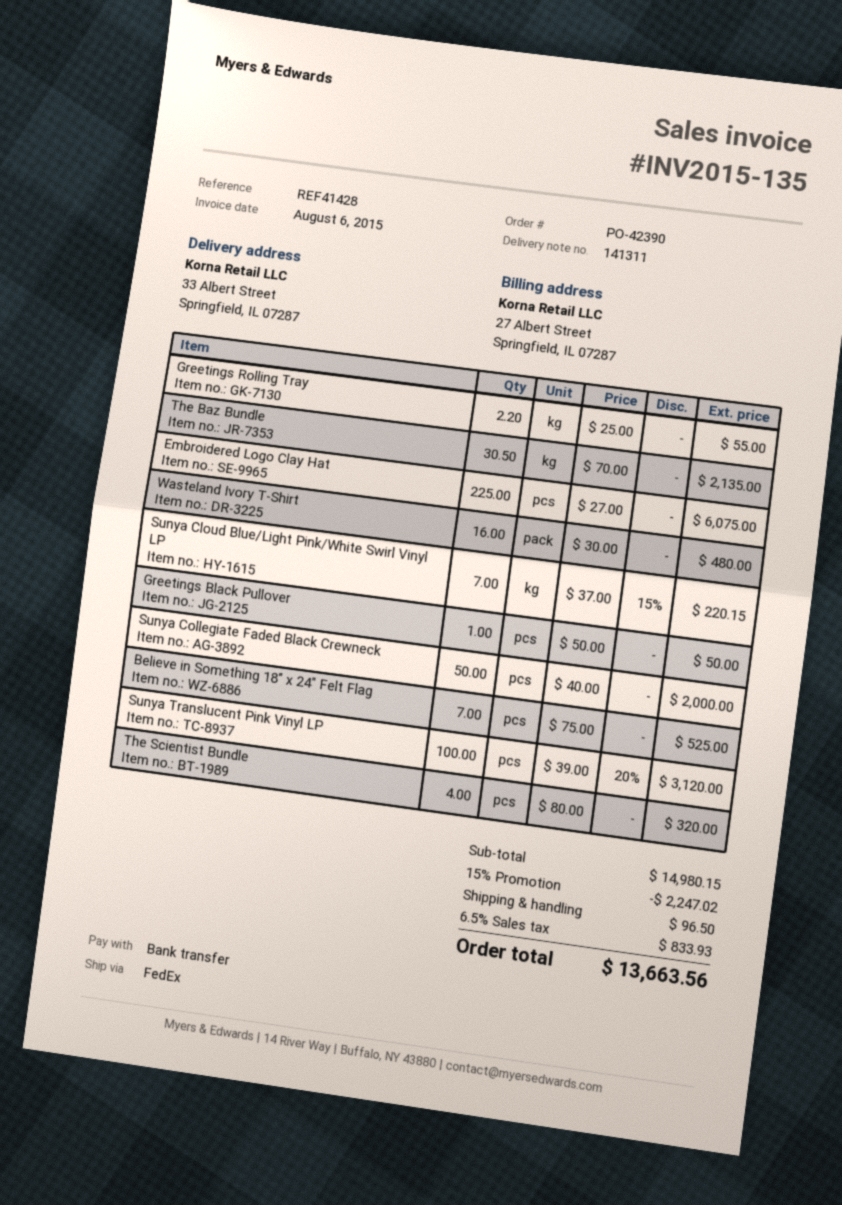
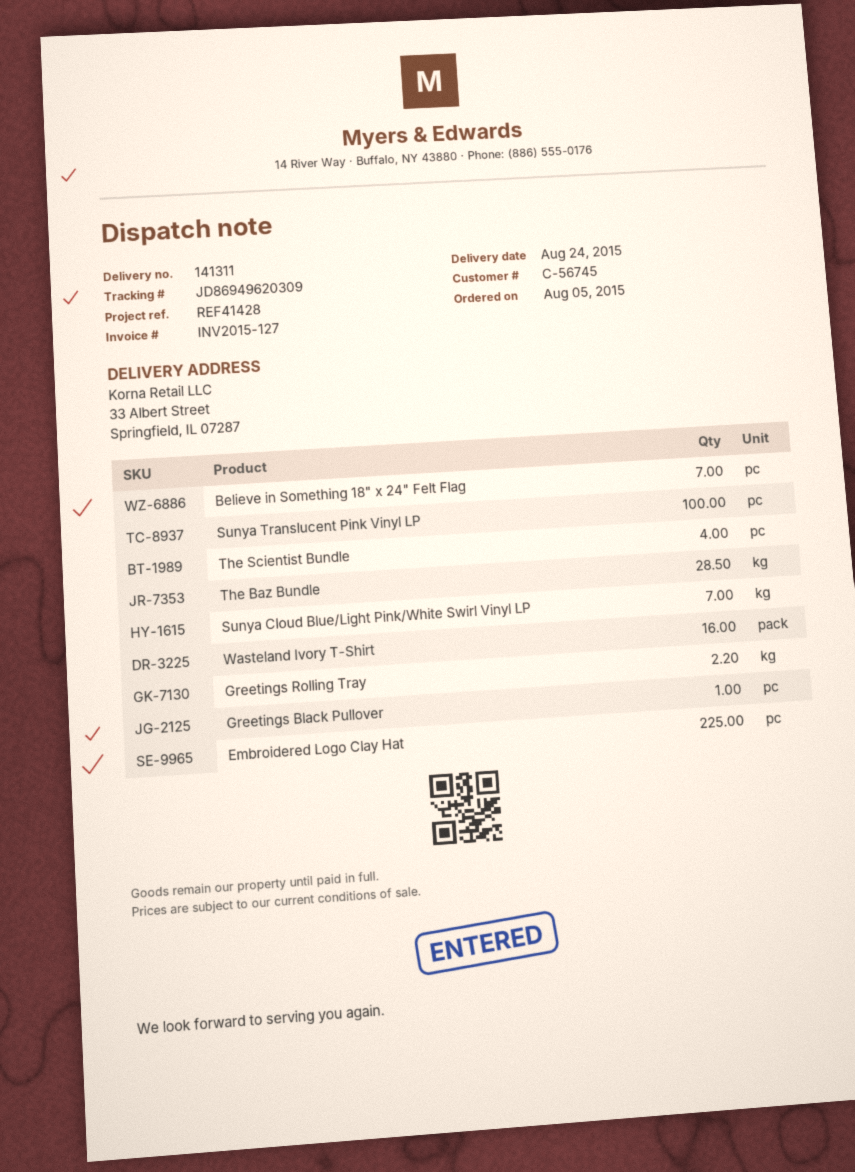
invoice number: INV2015-135 -> INV2015-127
The Baz Bundle: 30.5 -> 28.5
Sunya Collegiate Faded Black Crewneck: 50 -> none

